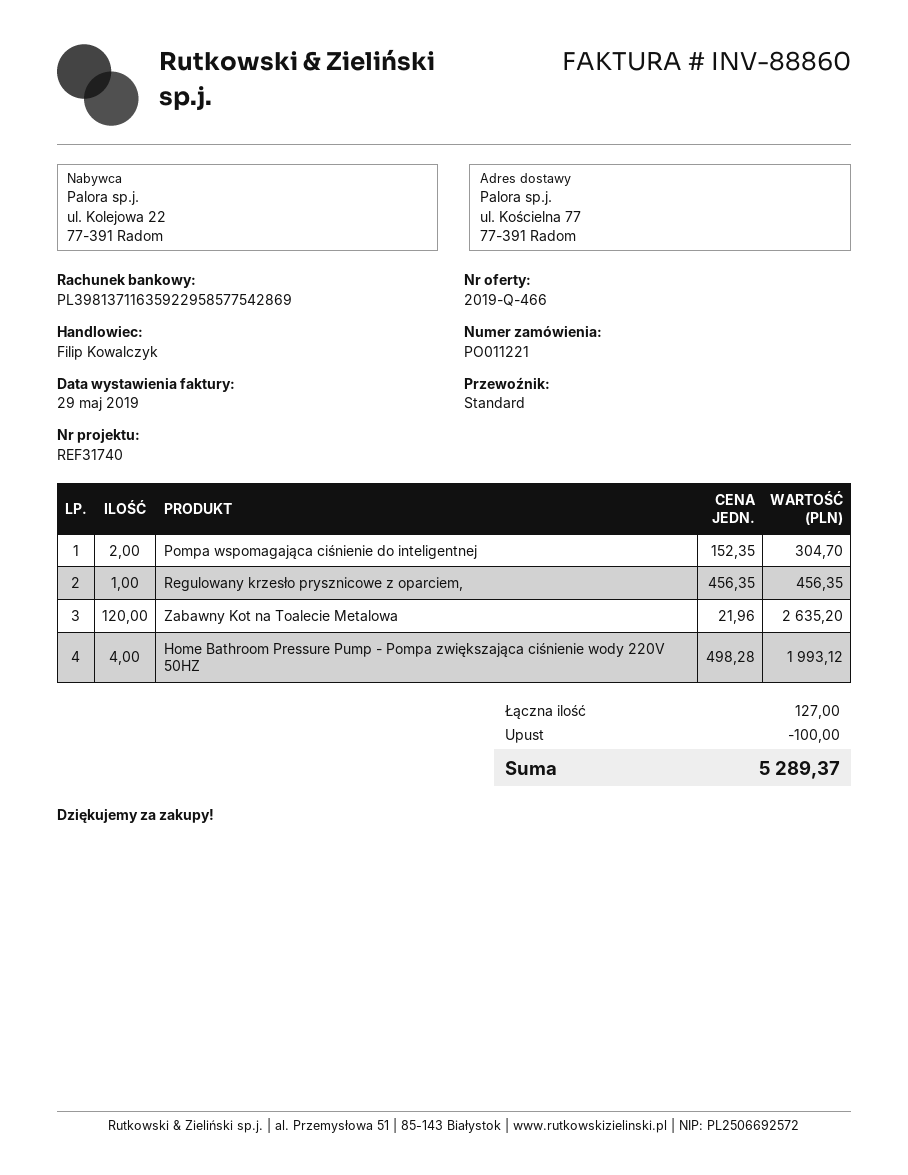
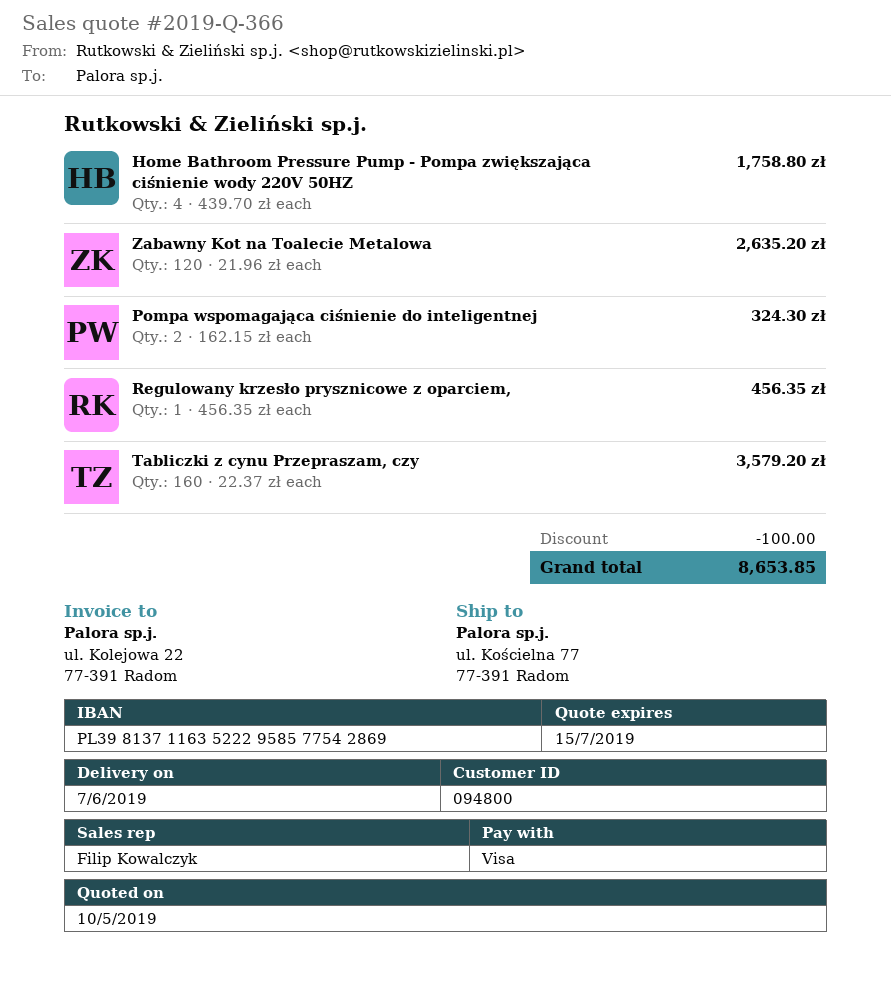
quote number: 2019-Q-466 -> 2019-Q-366
bank account: PL39813711635922958577542869 -> PL39813711635222958577542869
Pompa wspomagająca ciśnienie do inteligentnej: 2 x 152.35 = 304.70 -> 2 x 162.15 = 324.30
Home Bathroom Pressure Pump - Pompa zwiększająca ciśnienie wody 220V 50HZ: 4 x 498.28 = 1993.12 -> 4 x 439.70 = 1758.80
Tabliczki z cynu Przepraszam, czy: none -> 160 x 22.37 = 3579.20
total: 5289.37 -> 8653.85

